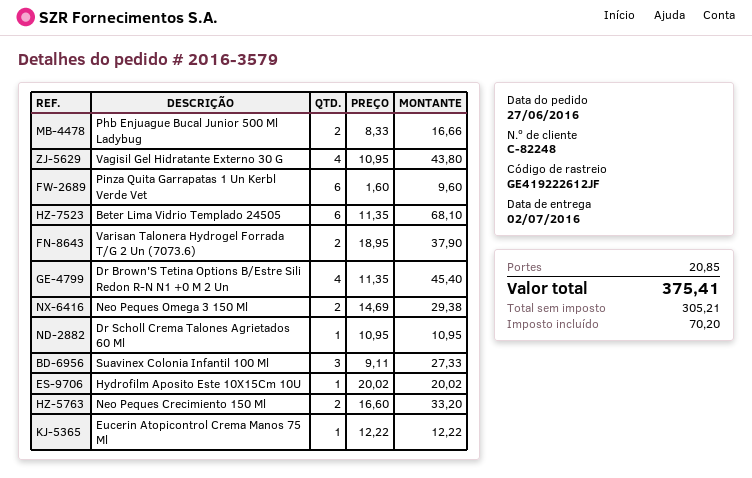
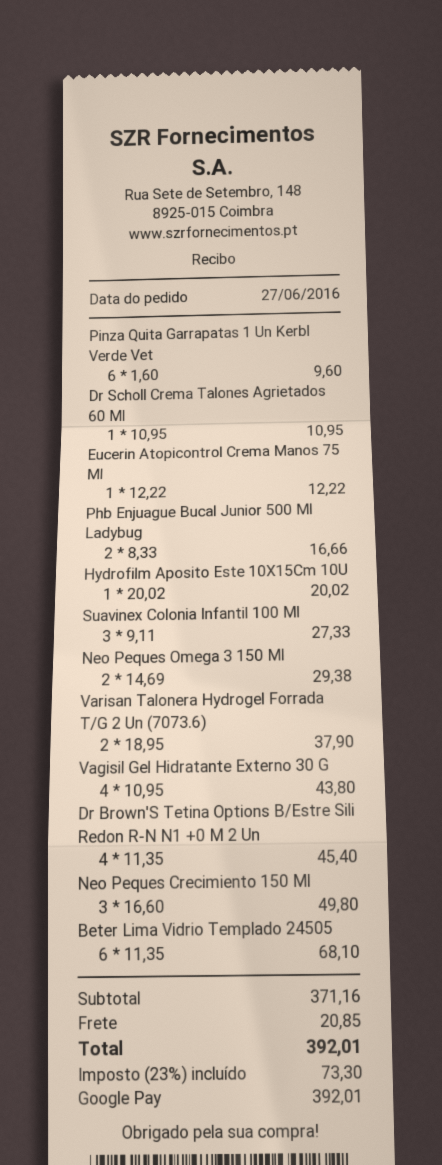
Neo Peques Crecimiento 150 Ml: 2 x 16.60 = 33.20 -> 3 x 16.60 = 49.80
tax: 70.20 -> 73.30
total: 375.41 -> 392.01

